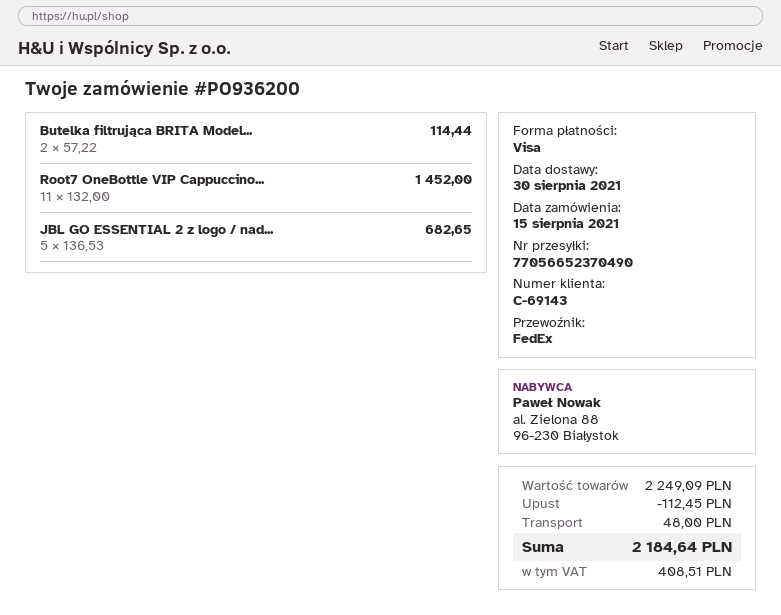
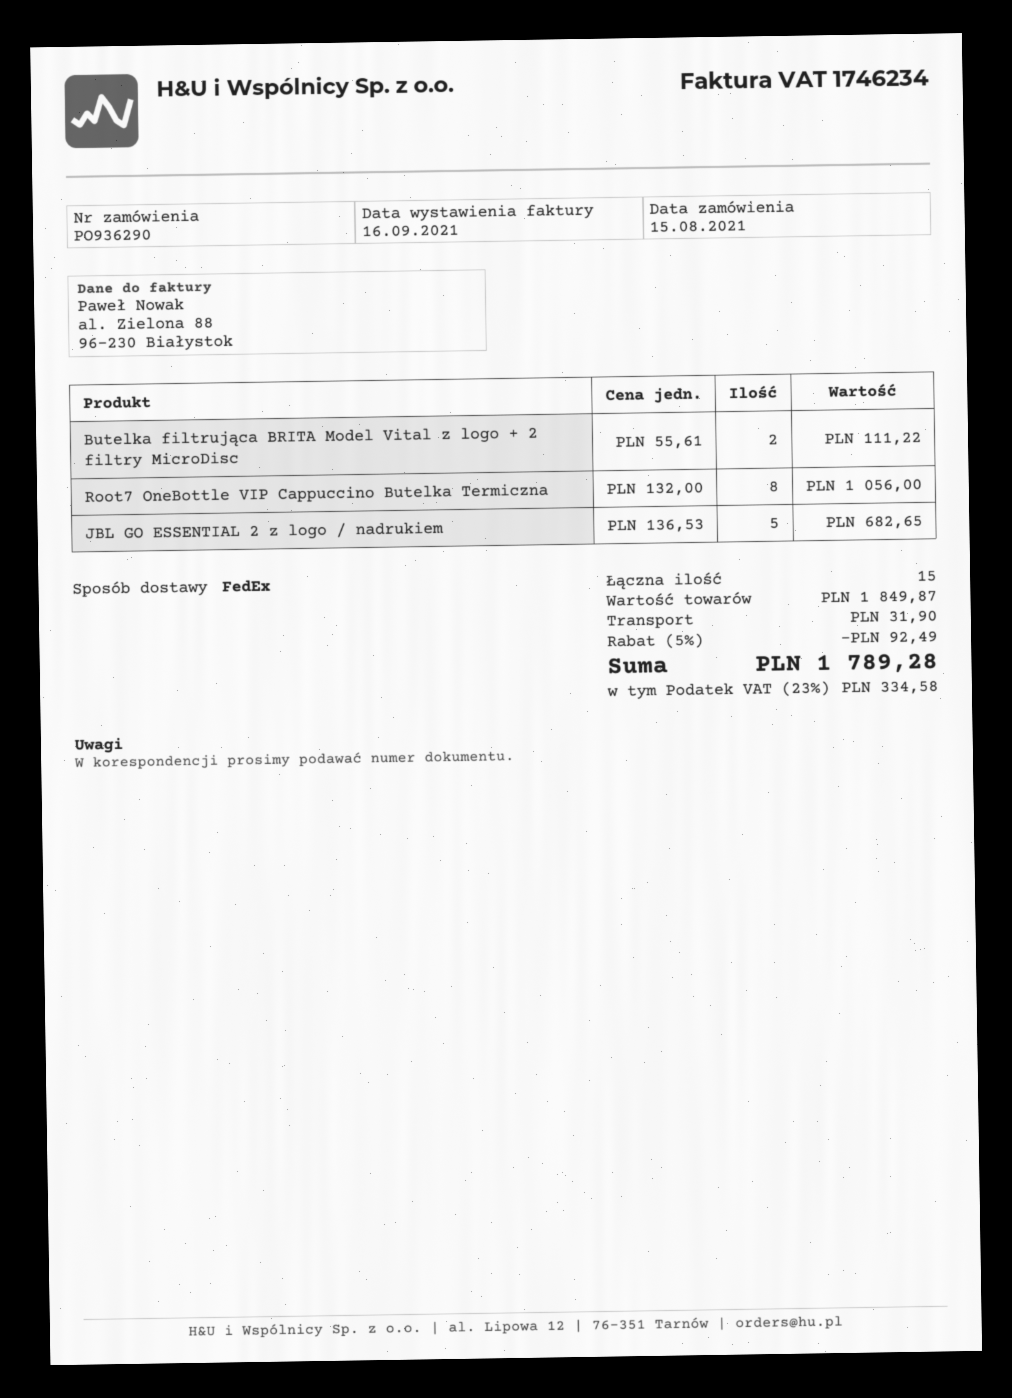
order number: PO936200 -> PO936290
Butelka filtrująca BRITA Model...: 2 x 57.22 = 114.44 -> 2 x 55.61 = 111.22
Root7 OneBottle VIP Cappuccino...: 11 x 132.00 = 1452.00 -> 8 x 132.00 = 1056.00
subtotal: 2249.09 -> 1849.87
discount: 112.45 -> 92.49
shipping: 48.00 -> 31.90
tax: 408.51 -> 334.58
total: 2184.64 -> 1789.28

